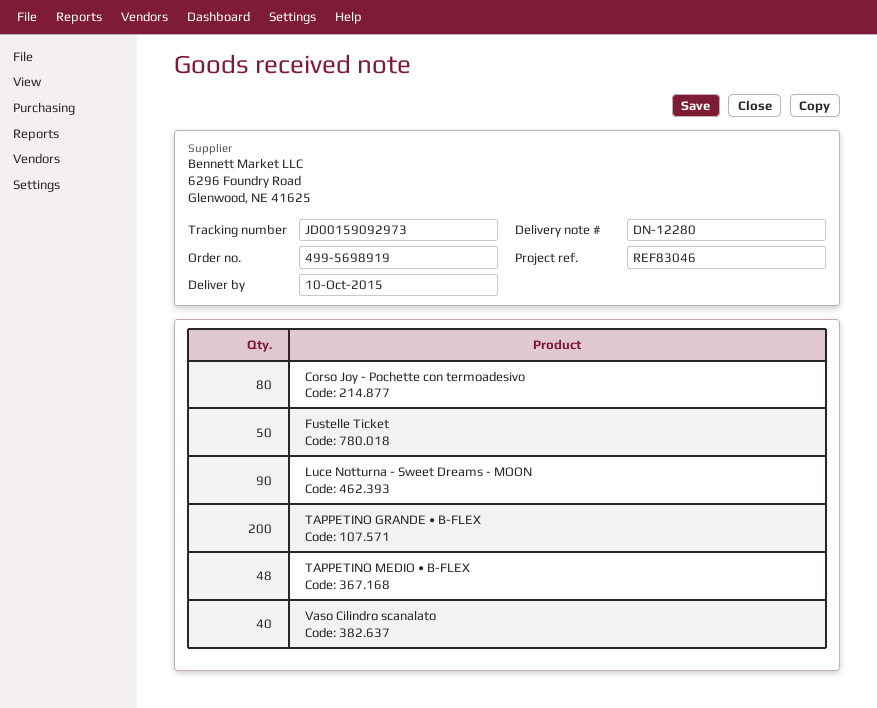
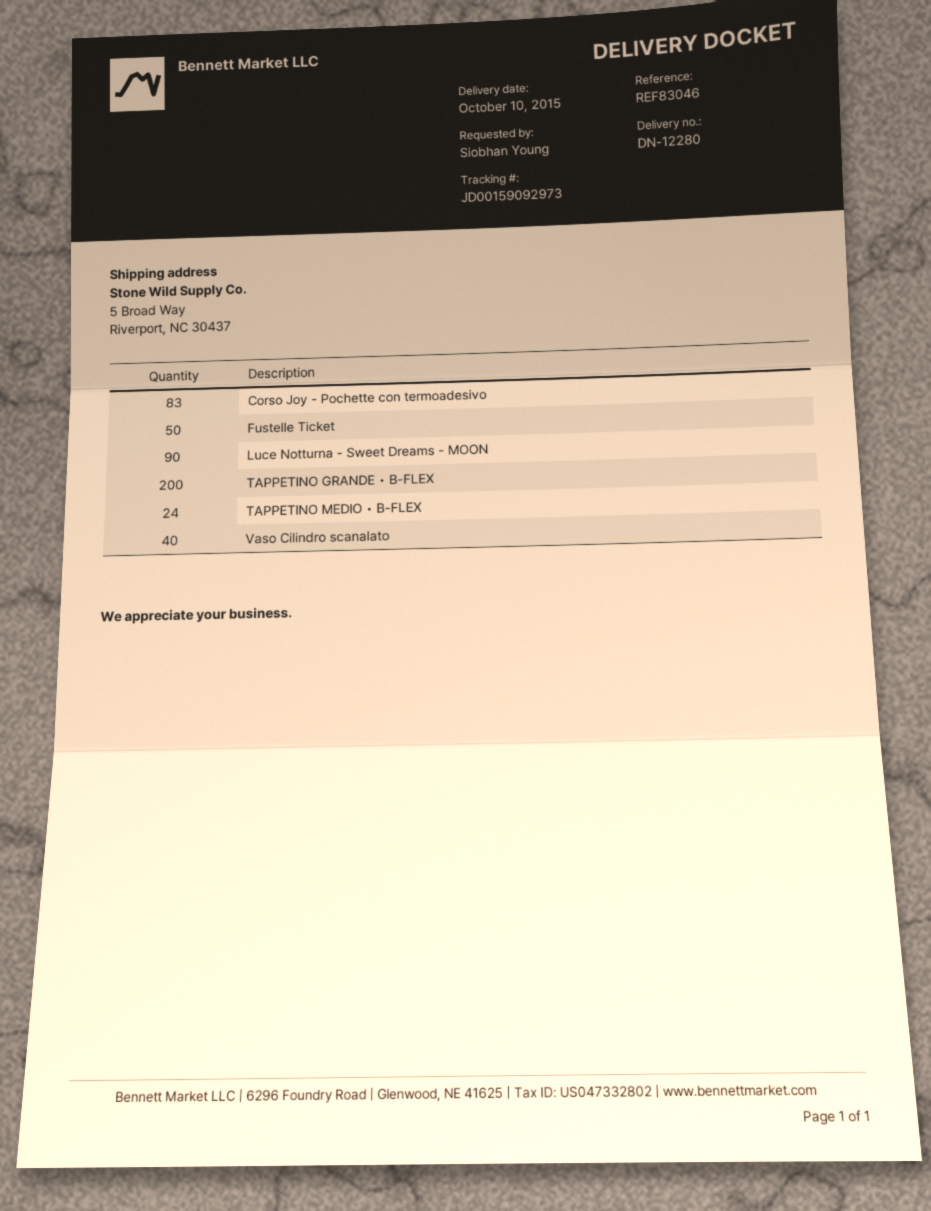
Corso Joy - Pochette con termoadesivo: 80 -> 83
TAPPETINO MEDIO • B-FLEX: 48 -> 24

